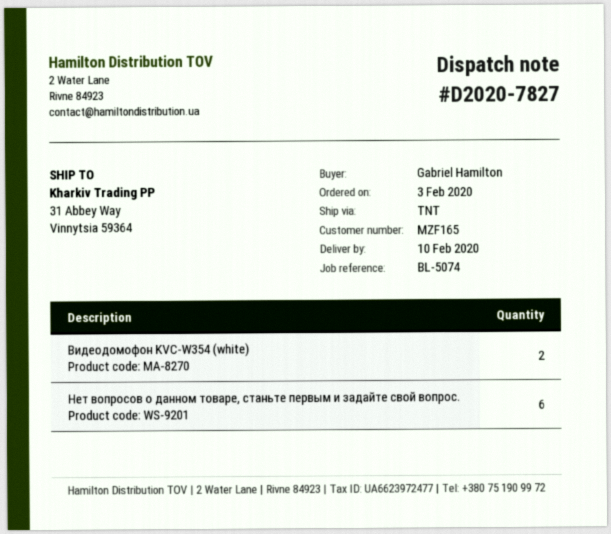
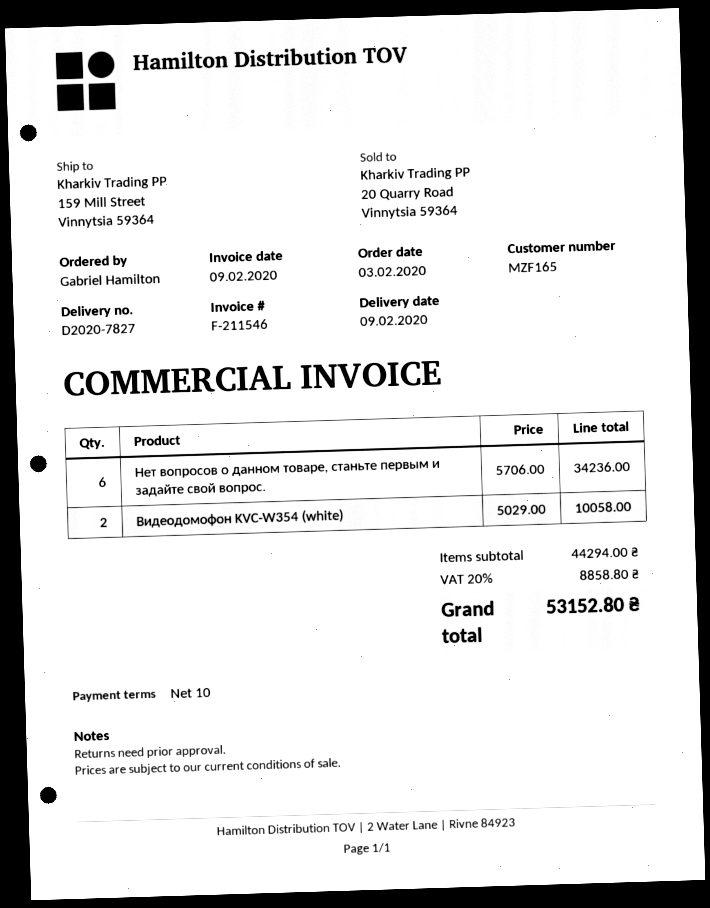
delivery date: 2020-02-10 -> 2020-02-09
ship to: 31 Abbey Way, Vinnytsia 59364 -> 159 Mill Street, Vinnytsia 59364

